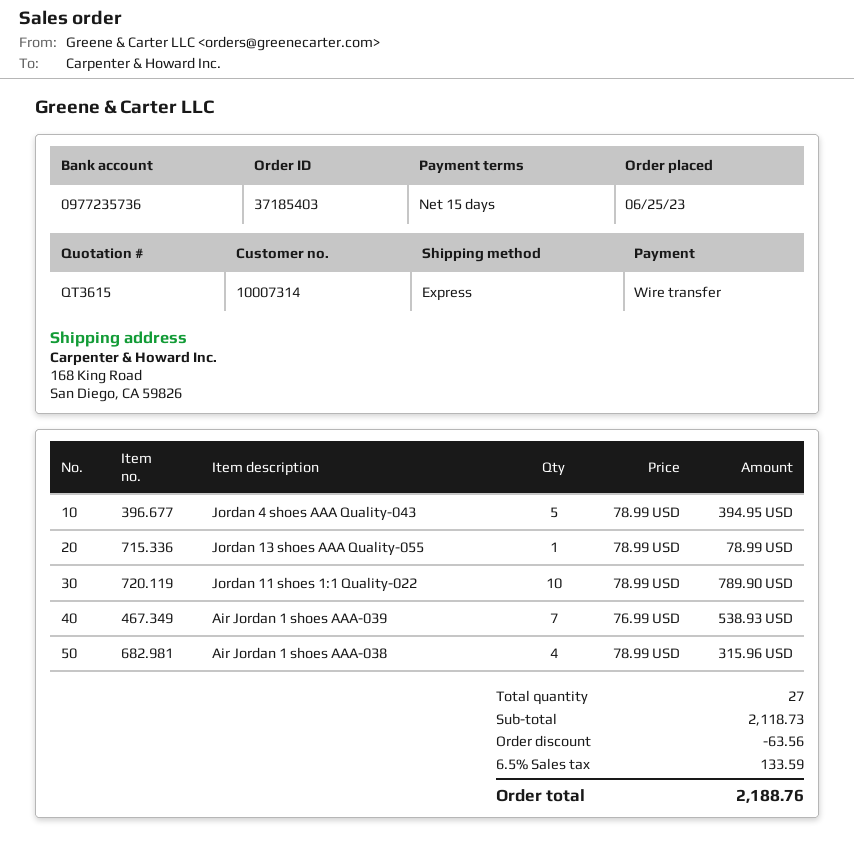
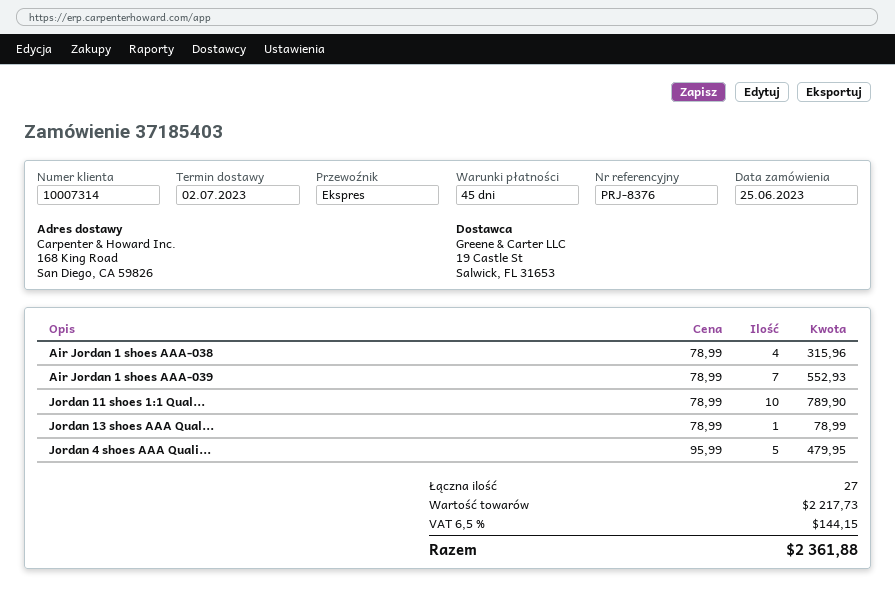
payment terms: 15 days -> 45 days
Jordan 4 shoes AAA Quality-043: 5 x 78.99 = 394.95 -> 5 x 95.99 = 479.95
Air Jordan 1 shoes AAA-039: 7 x 76.99 = 538.93 -> 7 x 78.99 = 552.93
subtotal: 2118.73 -> 2217.73
discount: 63.56 -> none
tax: 6.5% = 133.59 -> 6.5% = 144.15
total: 2188.76 -> 2361.88

